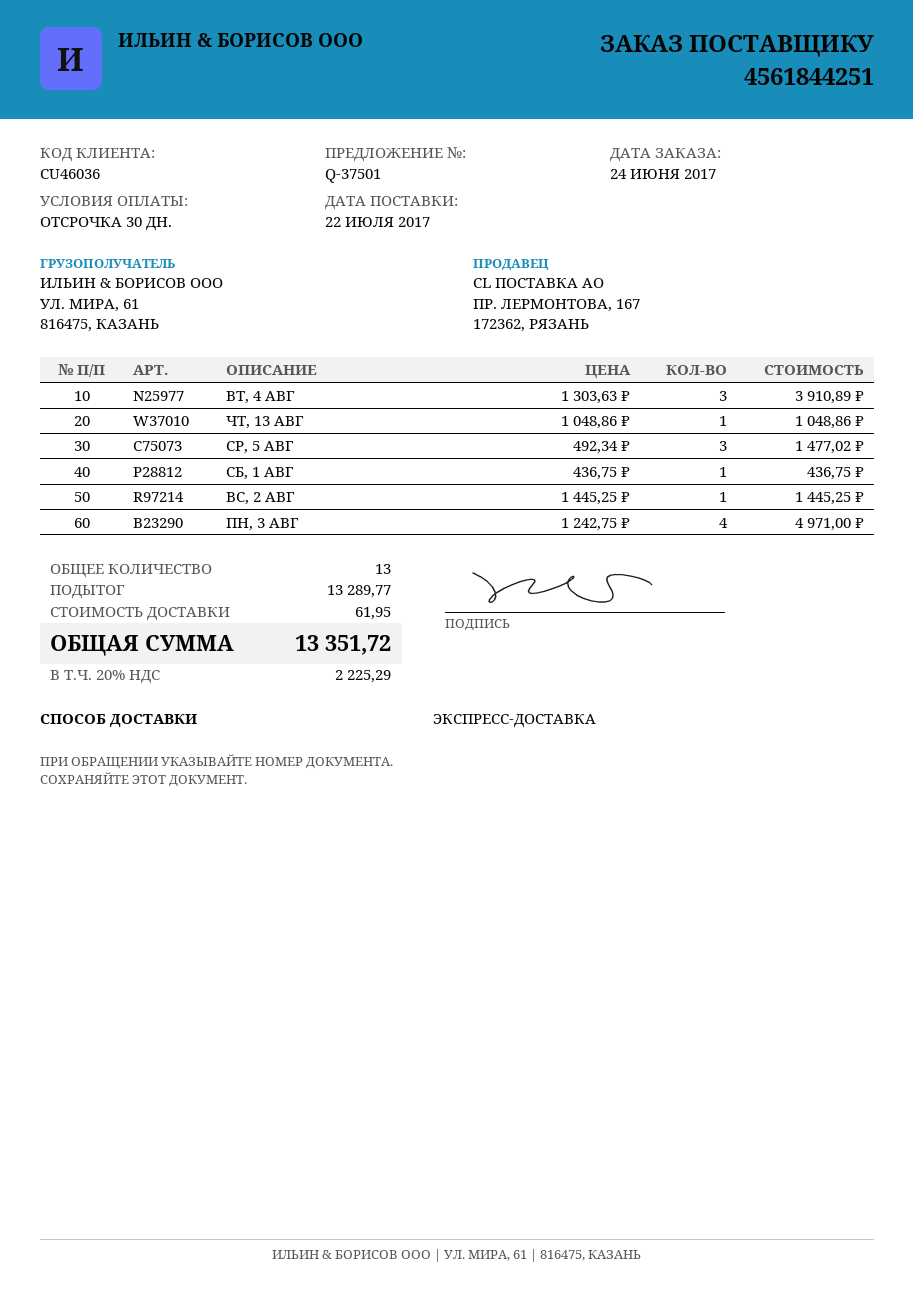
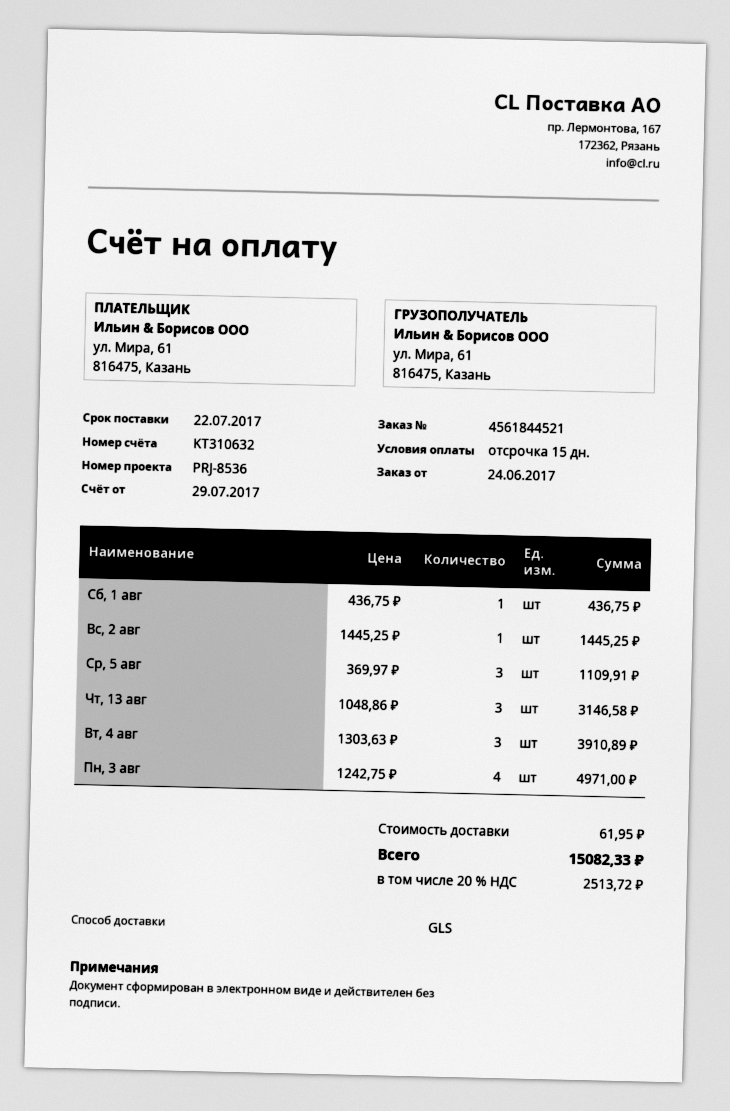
order number: 4561844251 -> 4561844521
payment terms: 30 days -> 15 days
shipping method: express -> GLS
ЧТ, 13 АВГ: 1 x 1048.86 = 1048.86 -> 3 x 1048.86 = 3146.58
СР, 5 АВГ: 3 x 492.34 = 1477.02 -> 3 x 369.97 = 1109.91
tax: 20% = 2225.29 -> 20% = 2513.72
total: 13351.72 -> 15082.33

